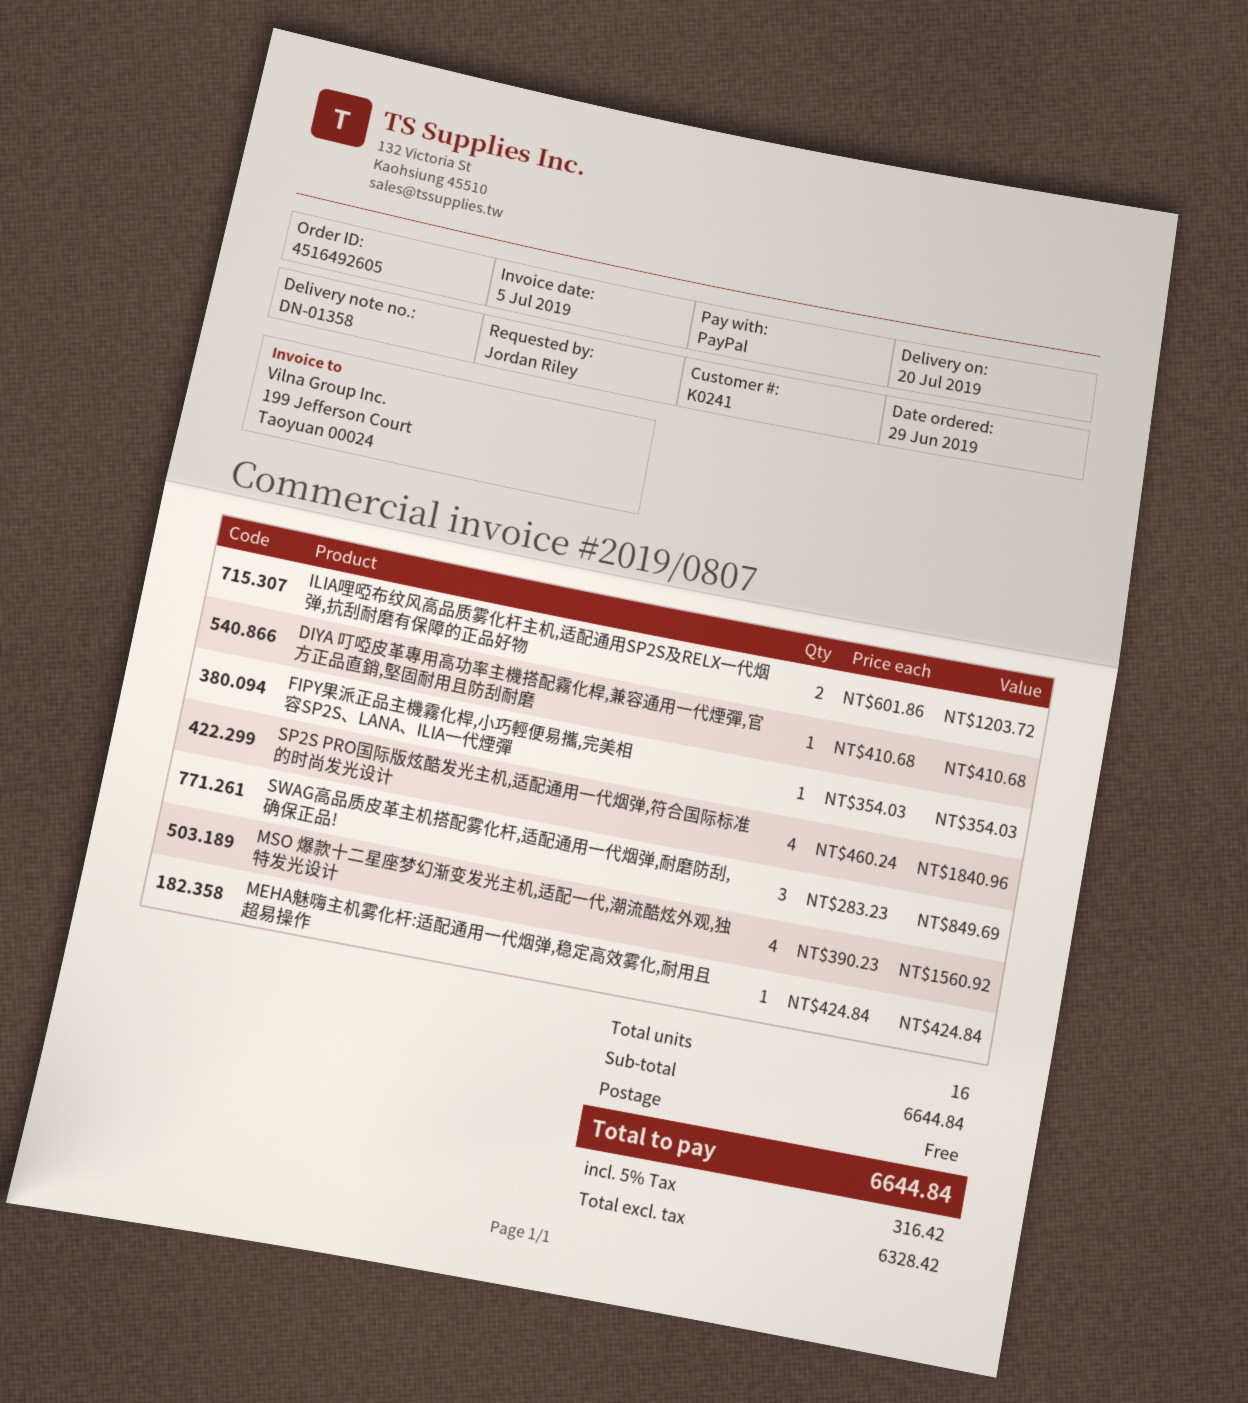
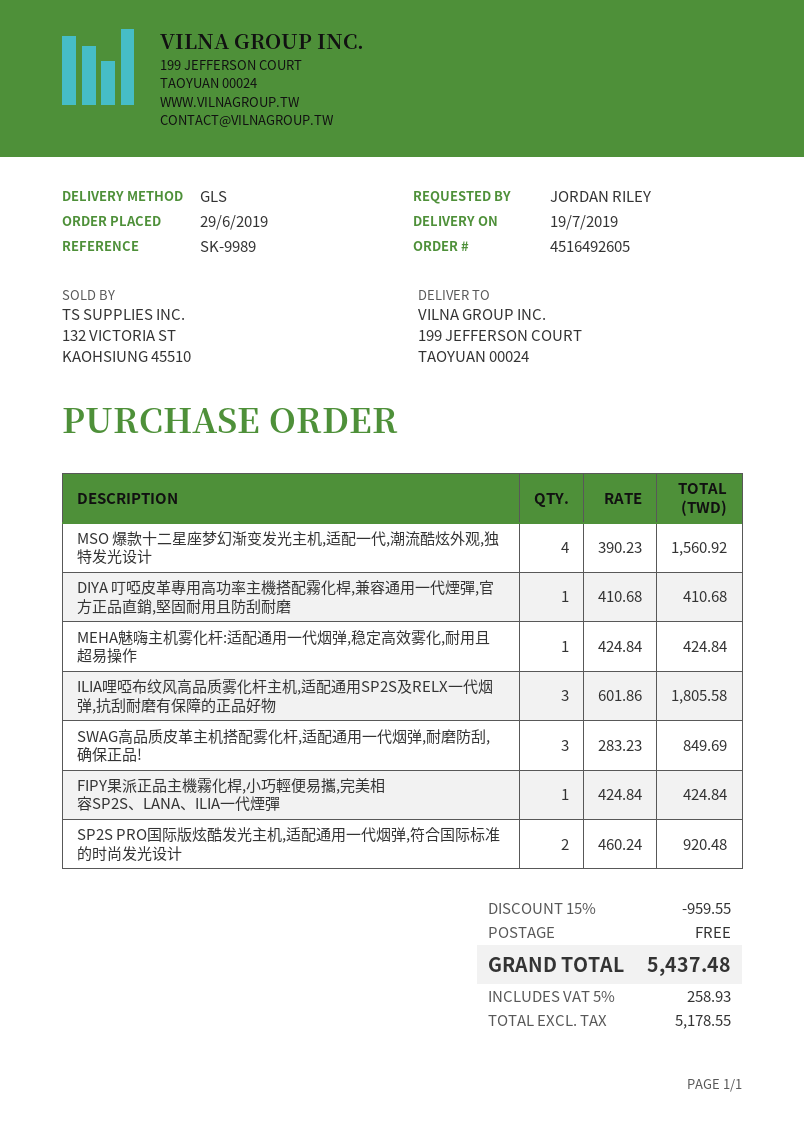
delivery date: 2019-07-20 -> 2019-07-19
ILIA哩啞布纹风高品质雾化杆主机,适配通用SP2S及RELX一代烟弹,抗刮耐磨有保障的正品好物: 2 x 601.86 = 1203.72 -> 3 x 601.86 = 1805.58
FIPY果派正品主機霧化桿,小巧輕便易攜,完美相容SP2S、LANA、ILIA一代煙彈: 1 x 354.03 = 354.03 -> 1 x 424.84 = 424.84
SP2S PRO国际版炫酷发光主机,适配通用一代烟弹,符合国际标准的时尚发光设计: 4 x 460.24 = 1840.96 -> 2 x 460.24 = 920.48
discount: none -> 15% = 959.55
net: 6328.42 -> 5178.55
tax: 5% = 316.42 -> 5% = 258.93
total: 6644.84 -> 5437.48

